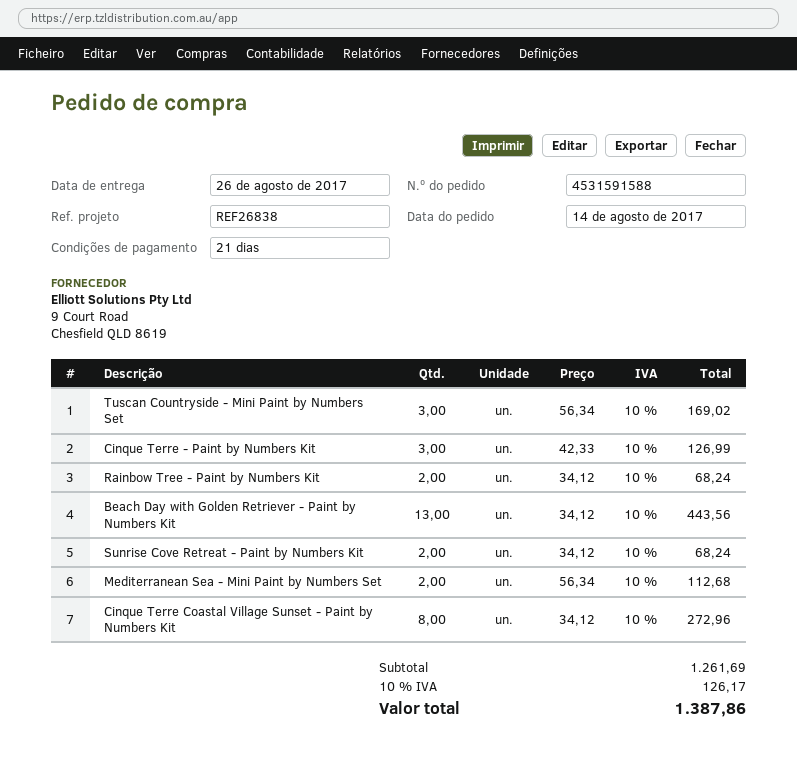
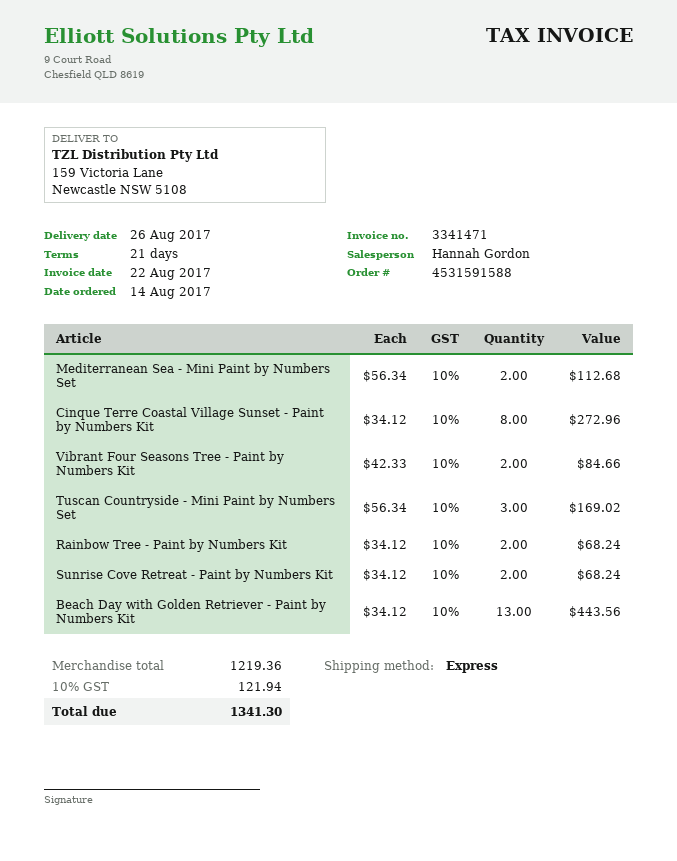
Cinque Terre - Paint by Numbers Kit: 3 x 42.33 = 126.99 -> none
Vibrant Four Seasons Tree - Paint by Numbers Kit: none -> 2 x 42.33 = 84.66
subtotal: 1261.69 -> 1219.36
tax: 10% = 126.17 -> 10% = 121.94
total: 1387.86 -> 1341.30

